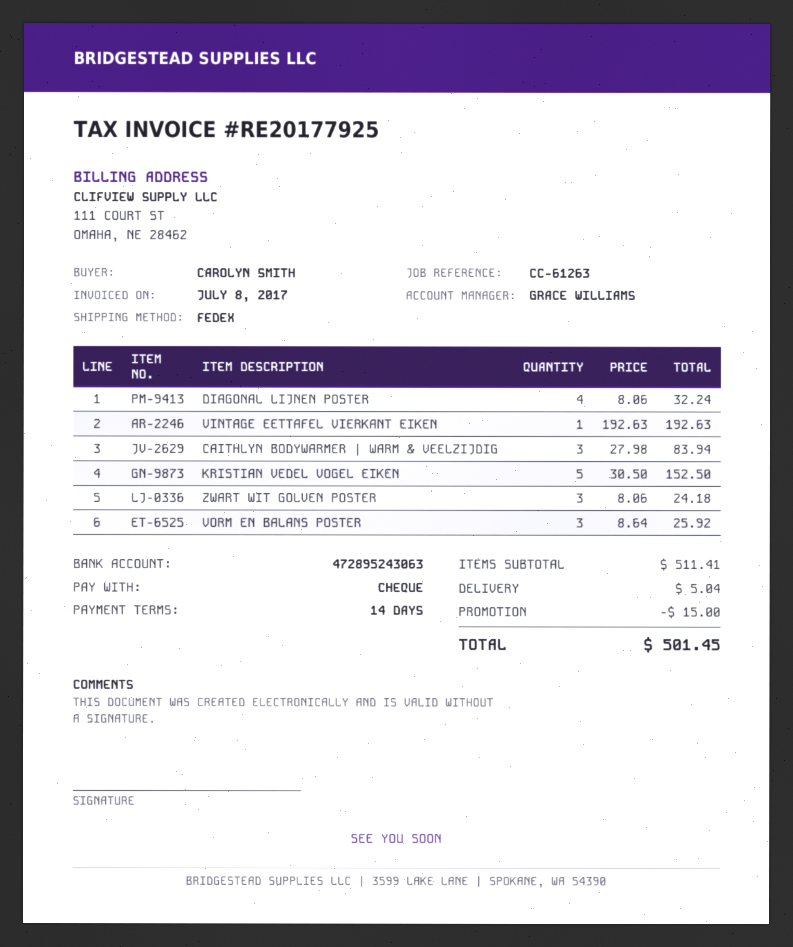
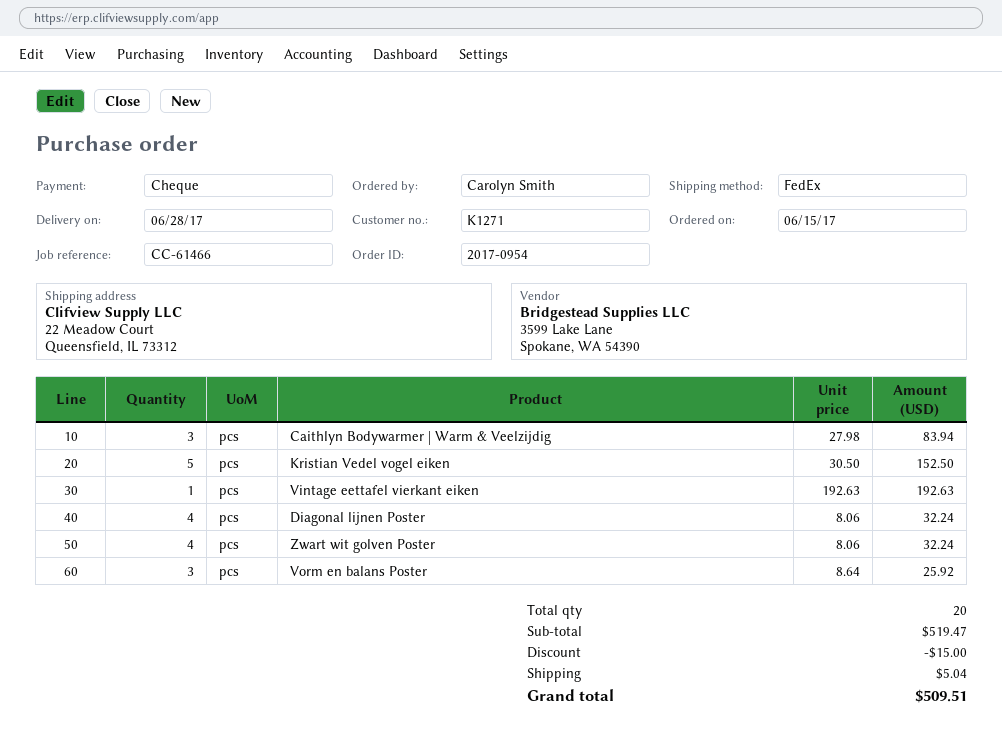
reference: CC-61263 -> CC-61466
ZWART WIT GOLVEN POSTER: 3 x 8.06 = 24.18 -> 4 x 8.06 = 32.24
subtotal: 511.41 -> 519.47
total: 501.45 -> 509.51

